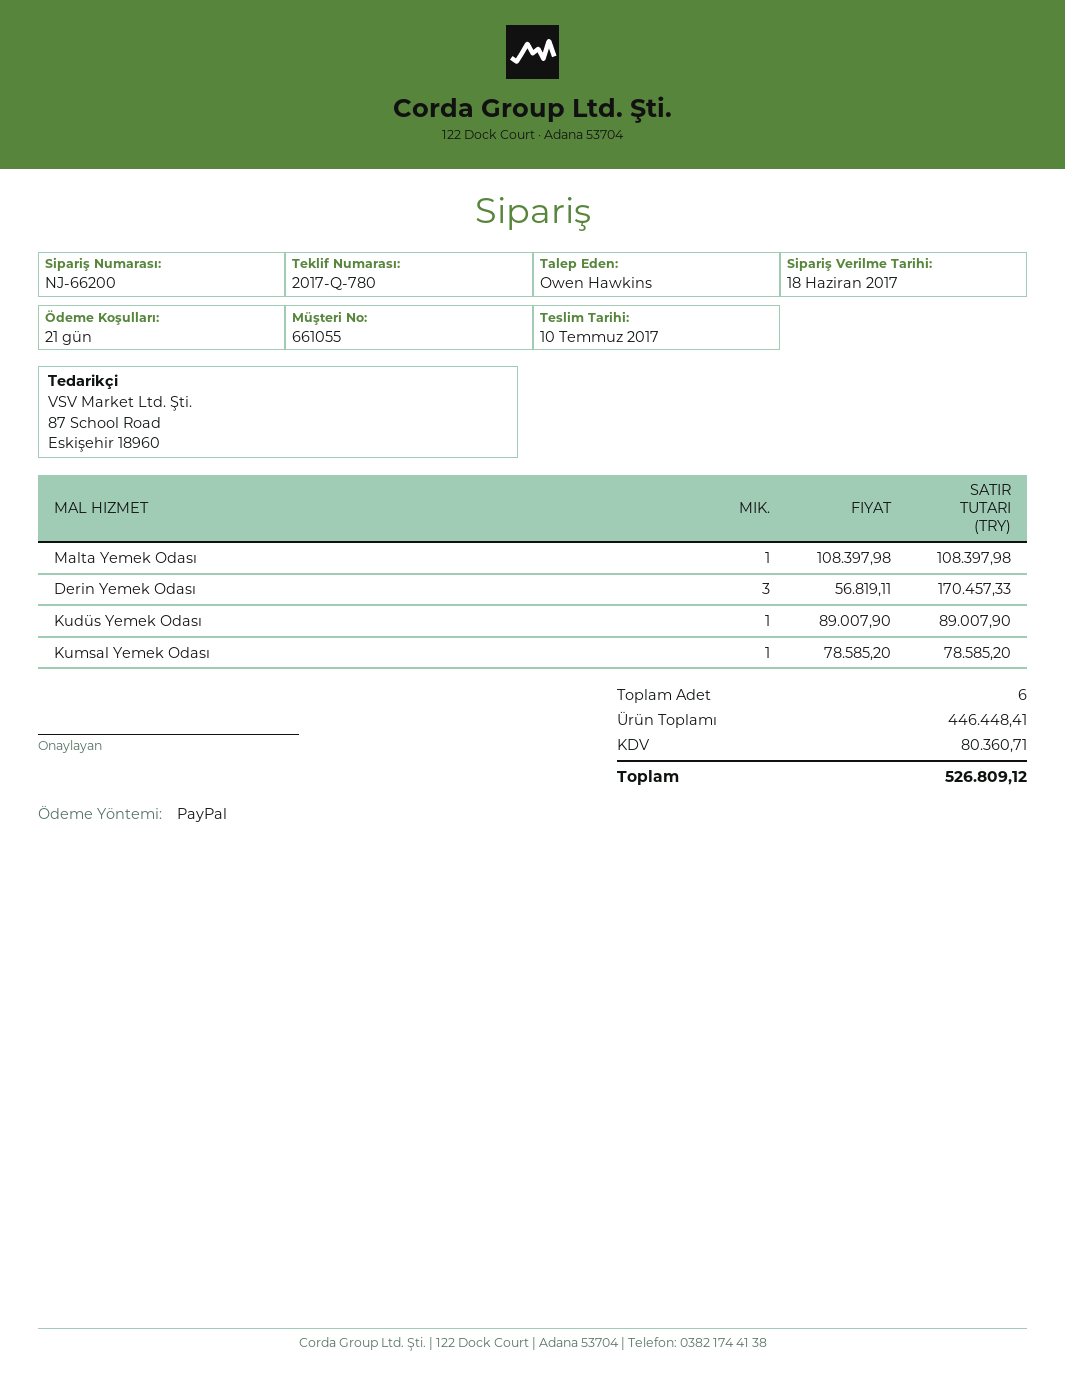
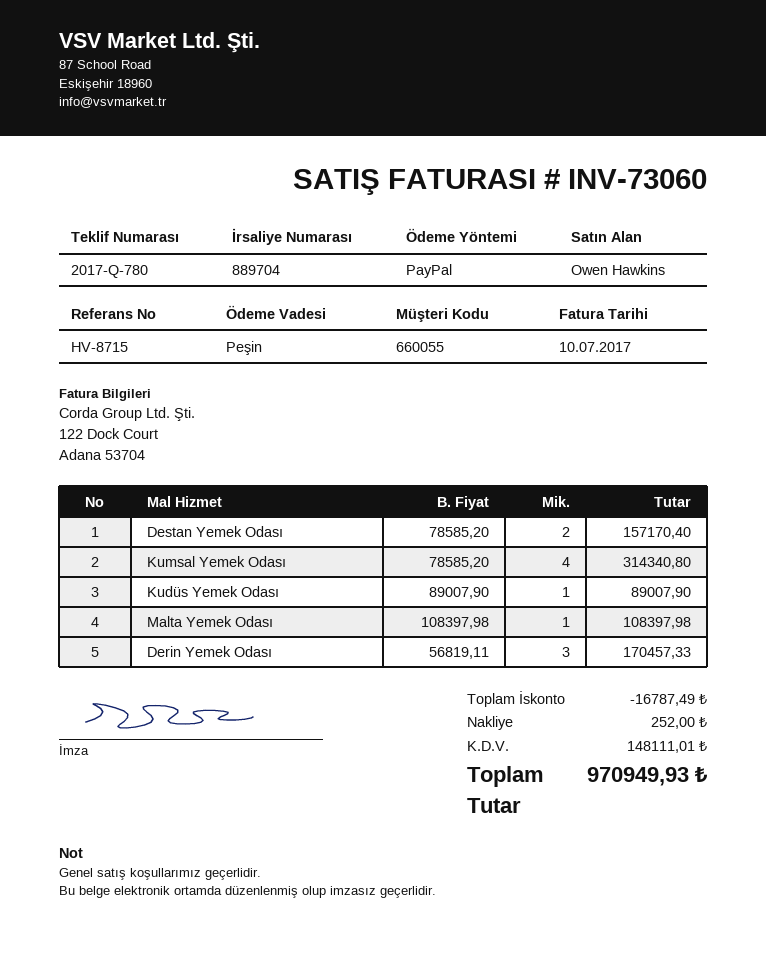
payment terms: 21 days -> on receipt
customer number: 661055 -> 660055
Kumsal Yemek Odası: 1 x 78585.20 = 78585.20 -> 4 x 78585.20 = 314340.80
Destan Yemek Odası: none -> 2 x 78585.20 = 157170.40
discount: none -> 16787.49
shipping: none -> 252.00
tax: 80360.71 -> 148111.01
total: 526809.12 -> 970949.93

